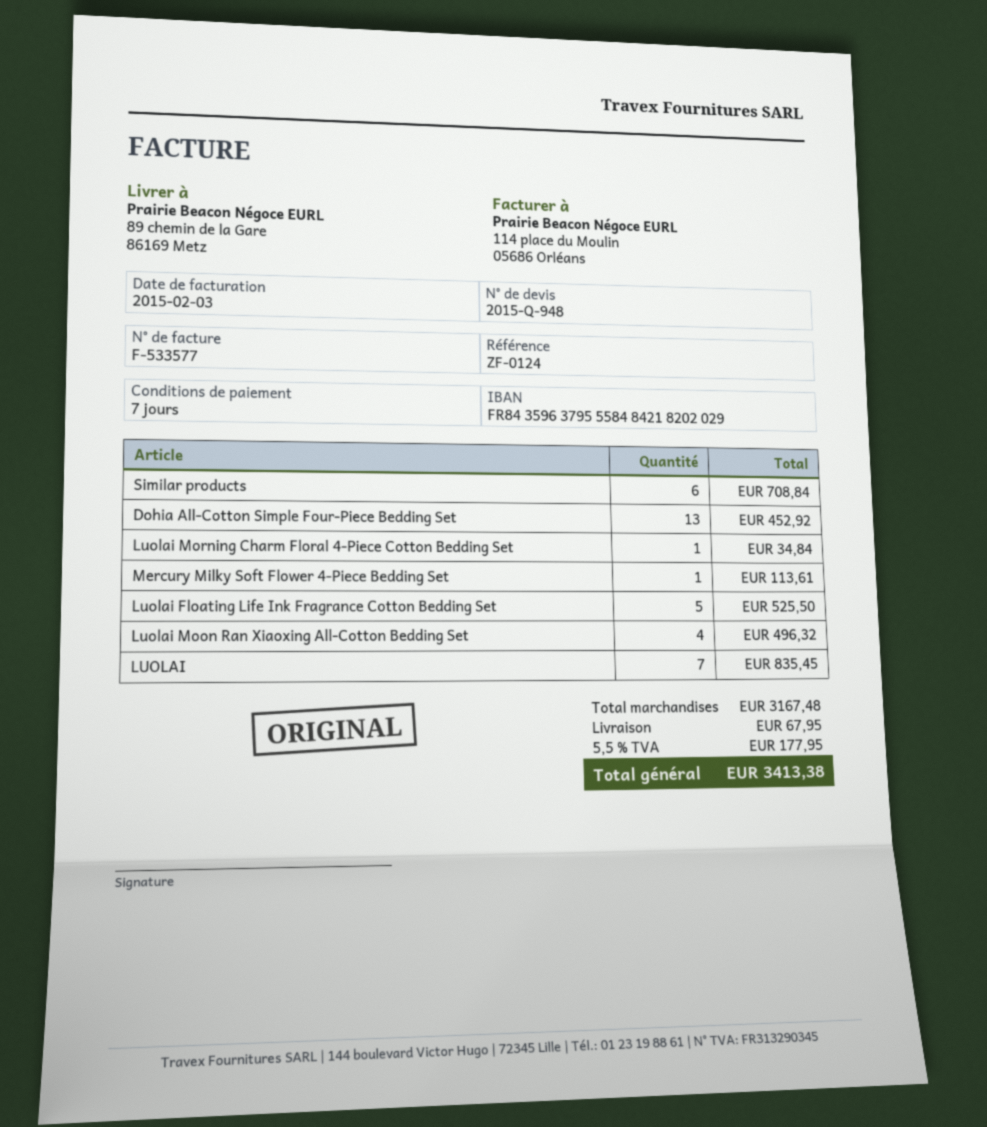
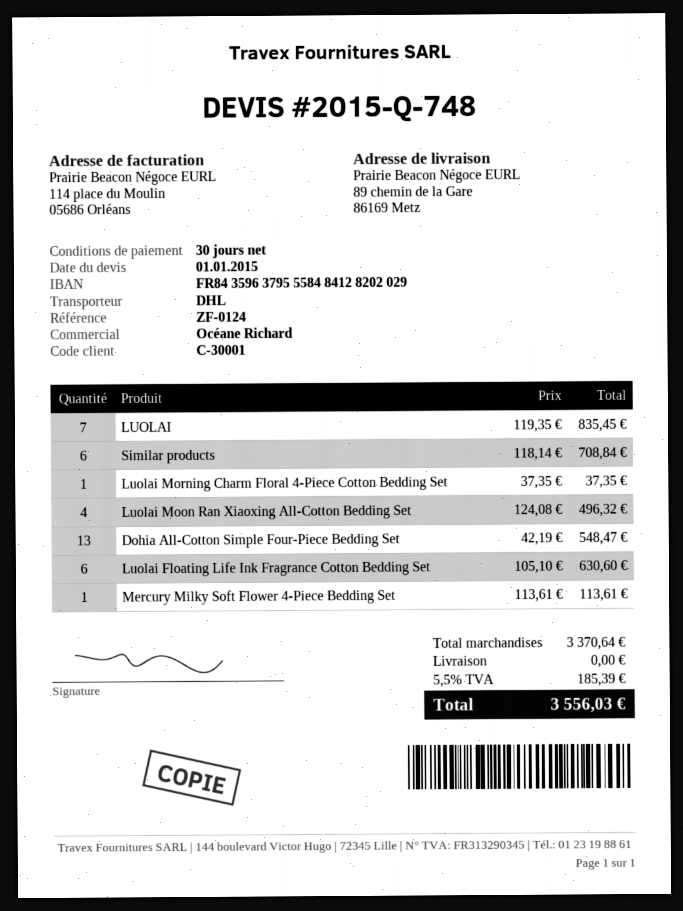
quote number: 2015-Q-948 -> 2015-Q-748
payment terms: 7 days -> 30 days
bank account: FR8435963795558484218202029 -> FR8435963795558484128202029
Dohia All-Cotton Simple Four-Piece Bedding Set: 13 for 452.92 -> 13 for 548.47
Luolai Morning Charm Floral 4-Piece Cotton Bedding Set: 1 for 34.84 -> 1 for 37.35
Luolai Floating Life Ink Fragrance Cotton Bedding Set: 5 for 525.50 -> 6 for 630.60
subtotal: 3167.48 -> 3370.64
shipping: 67.95 -> 0.00
tax: 5.5% = 177.95 -> 5.5% = 185.39
total: 3413.38 -> 3556.03

